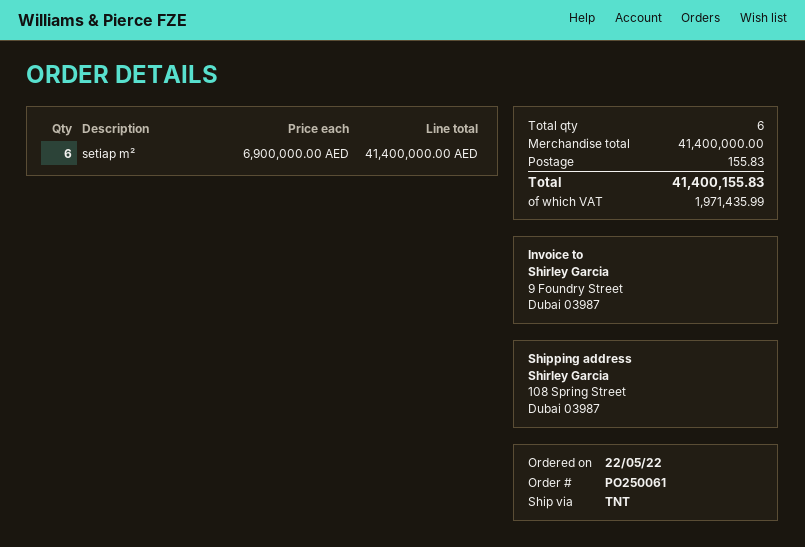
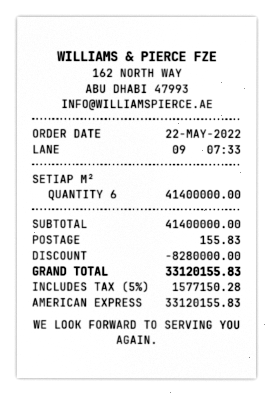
discount: none -> 8280000.00
tax: 1971435.99 -> 1577150.28
total: 41400155.83 -> 33120155.83

